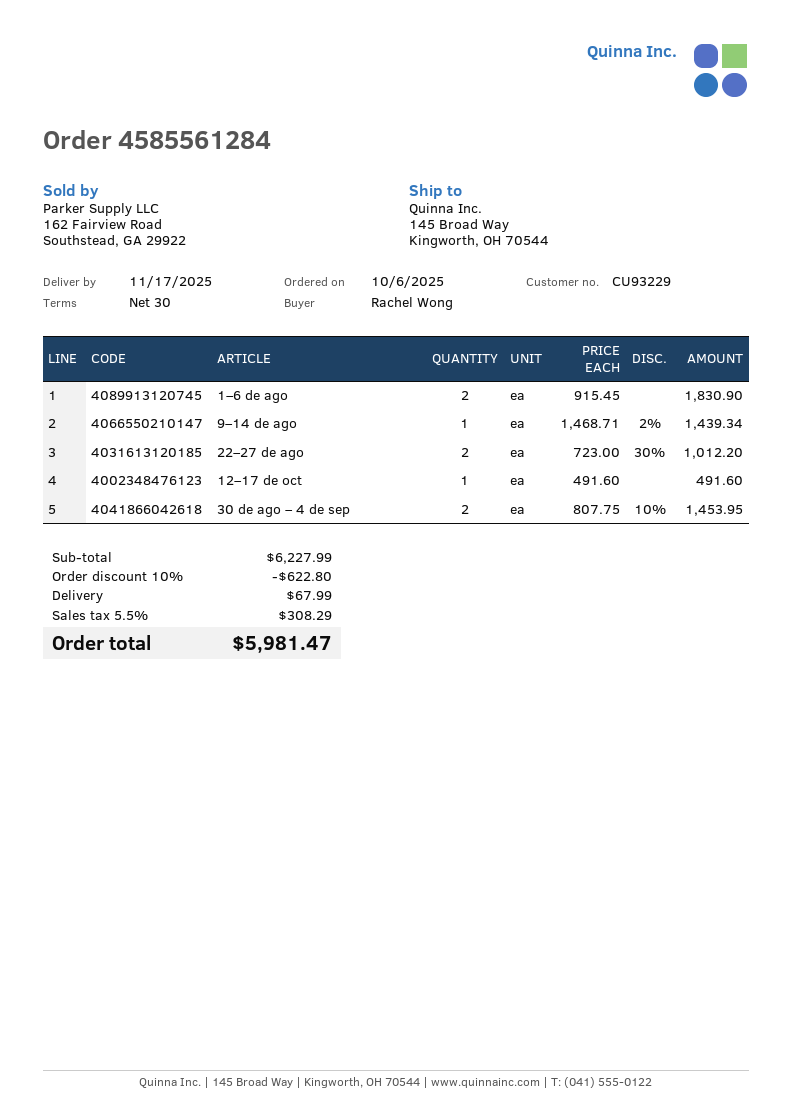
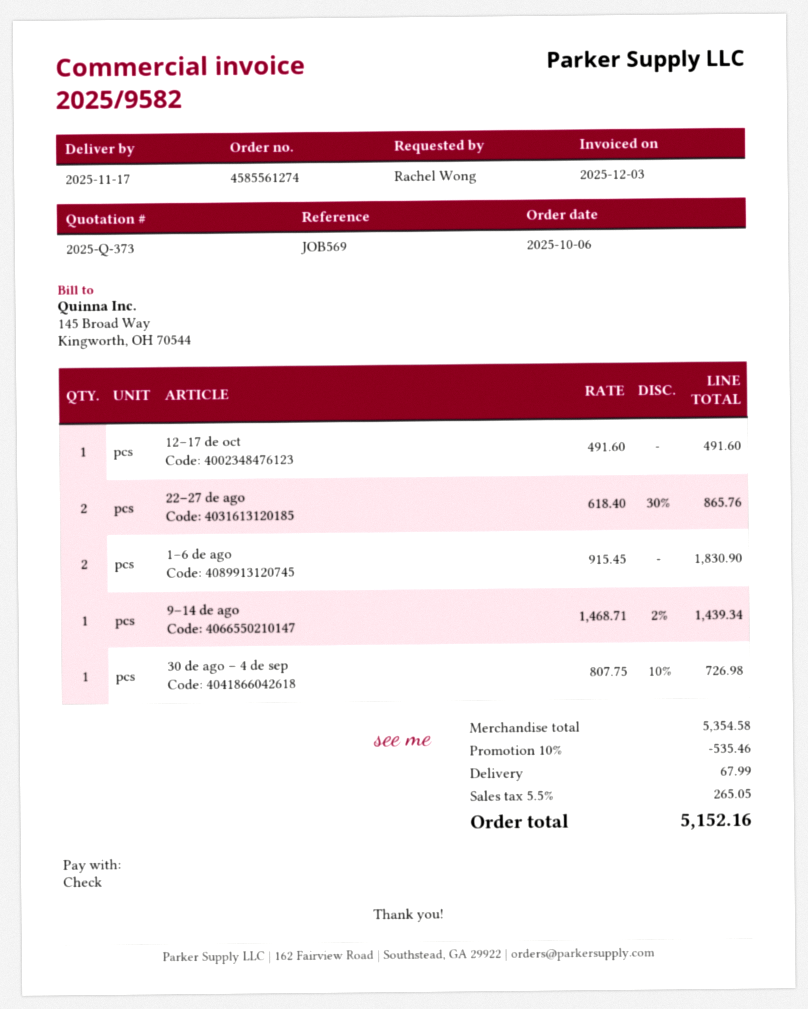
order number: 4585561284 -> 4585561274
22–27 de ago: 2 x 723.00 - 30% = 1012.20 -> 2 x 618.40 - 30% = 865.76
30 de ago – 4 de sep: 2 x 807.75 - 10% = 1453.95 -> 1 x 807.75 - 10% = 726.98
subtotal: 6227.99 -> 5354.58
discount: 10% = 622.80 -> 10% = 535.46
tax: 5.5% = 308.29 -> 5.5% = 265.05
total: 5981.47 -> 5152.16

